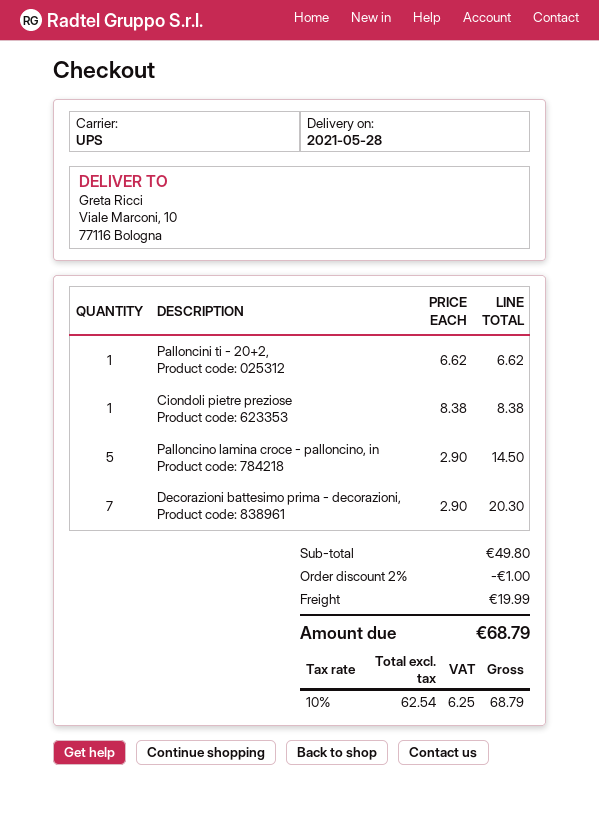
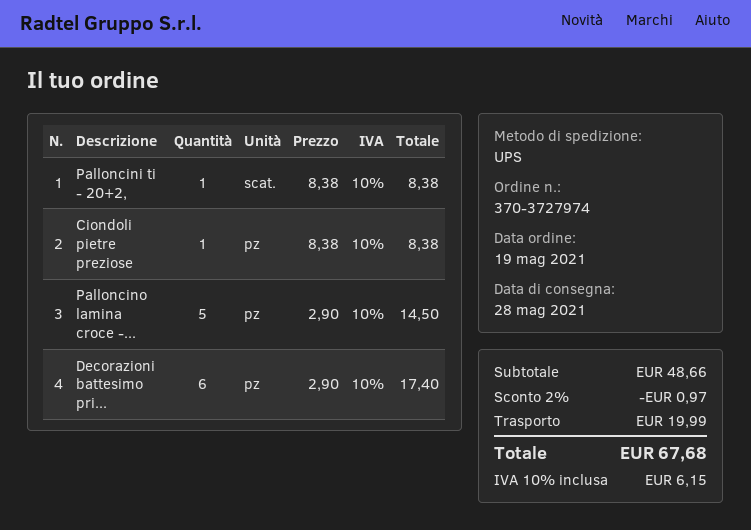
Palloncini ti - 20+2,: 1 x 6.62 = 6.62 -> 1 x 8.38 = 8.38
Decorazioni battesimo prima - decorazioni,: 7 x 2.90 = 20.30 -> 6 x 2.90 = 17.40
subtotal: 49.80 -> 48.66
discount: 2% = 1.00 -> 2% = 0.97
tax: 10% = 6.25 -> 10% = 6.15
total: 68.79 -> 67.68

